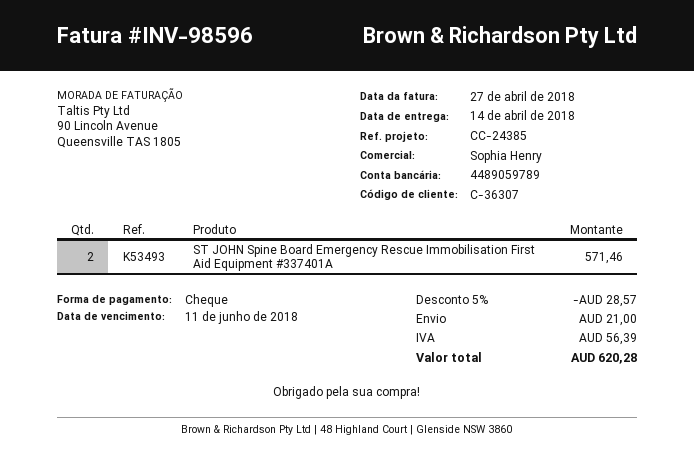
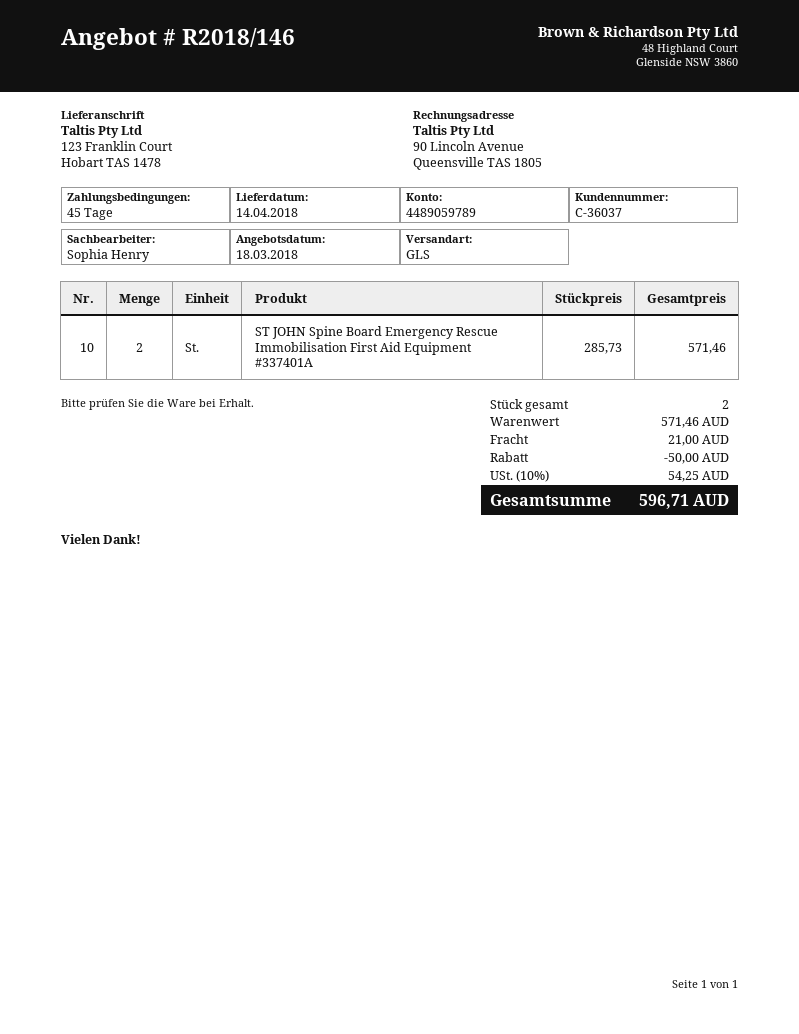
customer number: C-36307 -> C-36037
discount: 28.57 -> 50.00
tax: 56.39 -> 54.25
total: 620.28 -> 596.71

